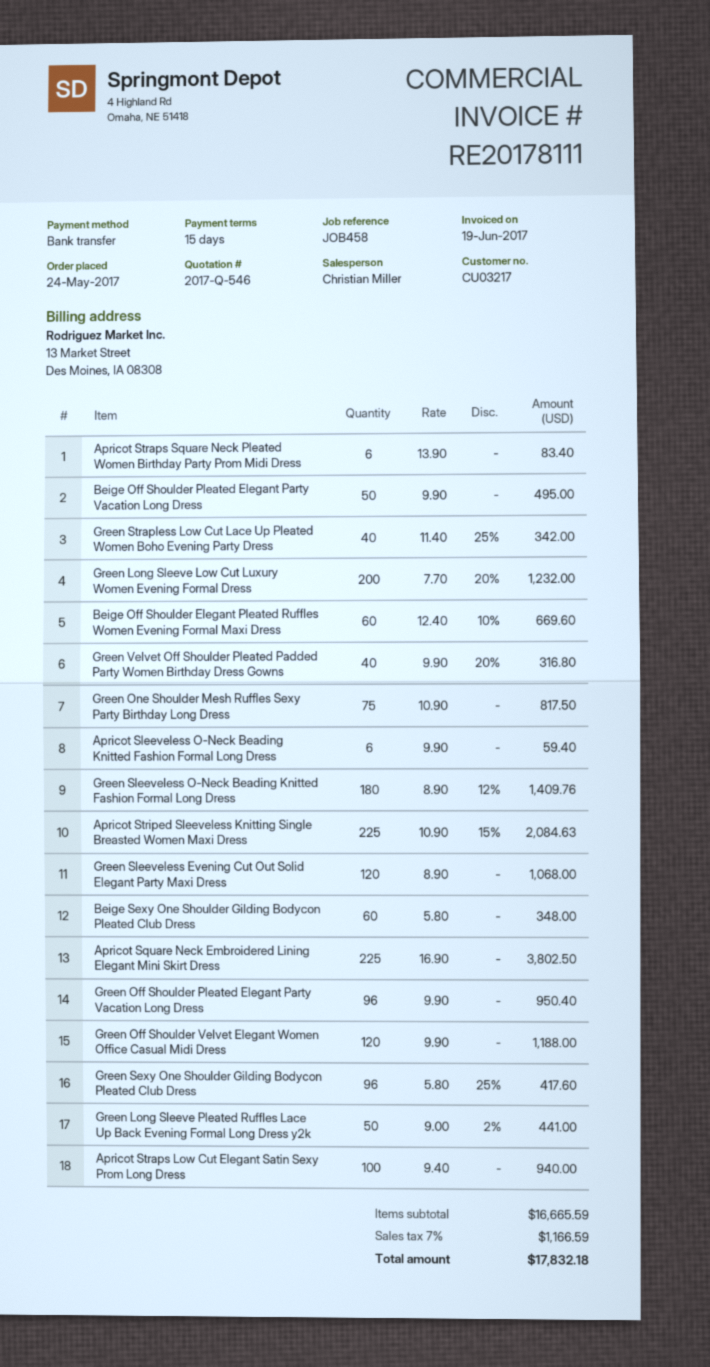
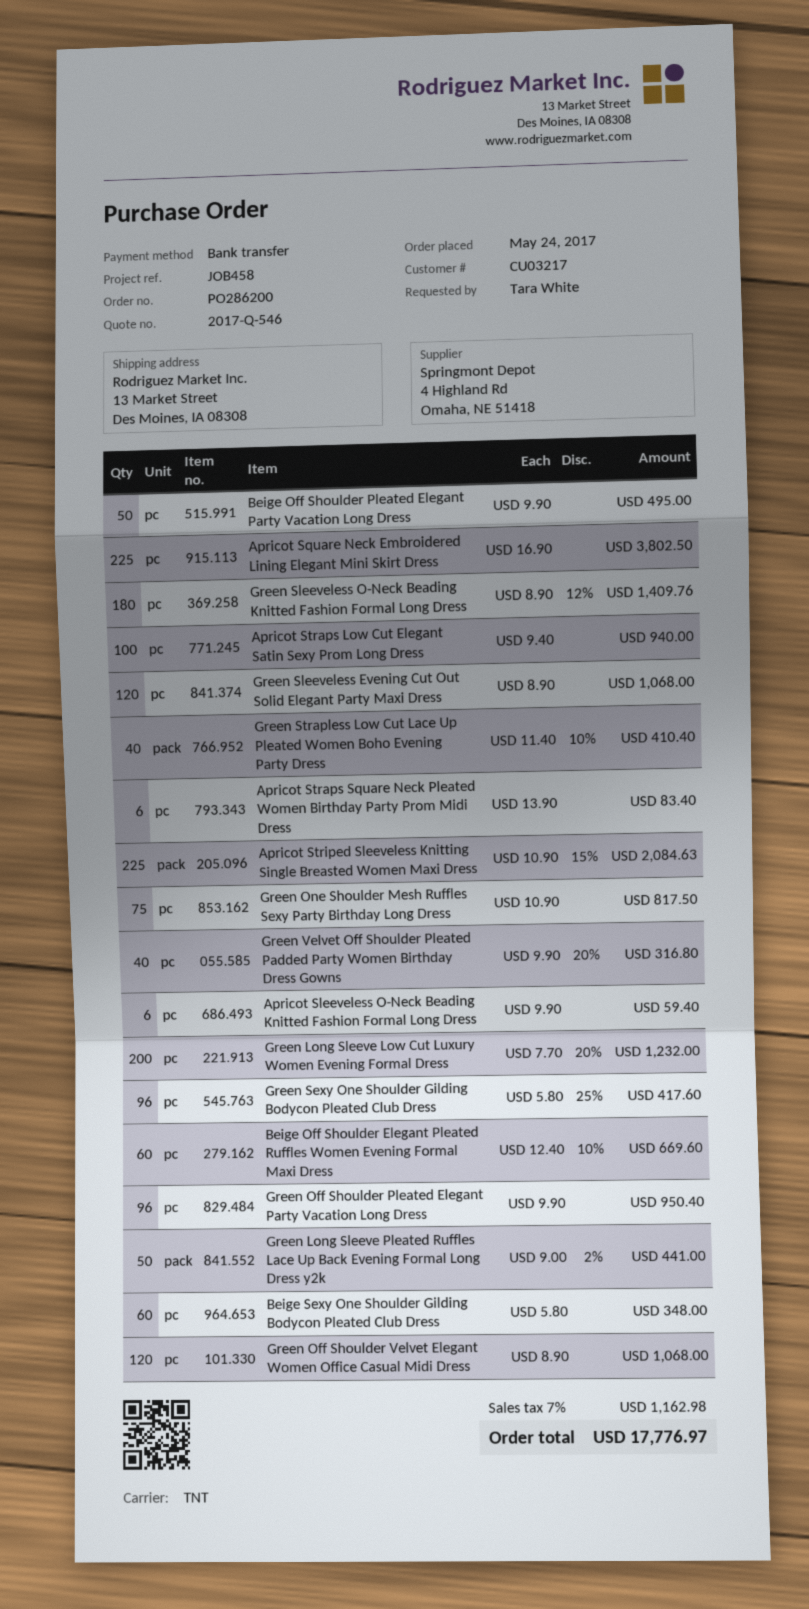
Green Strapless Low Cut Lace Up Pleated Women Boho Evening Party Dress: 40 x 11.40 - 25% = 342.00 -> 40 x 11.40 - 10% = 410.40
Green Off Shoulder Velvet Elegant Women Office Casual Midi Dress: 120 x 9.90 = 1188.00 -> 120 x 8.90 = 1068.00
tax: 7% = 1166.59 -> 7% = 1162.98
total: 17832.18 -> 17776.97

